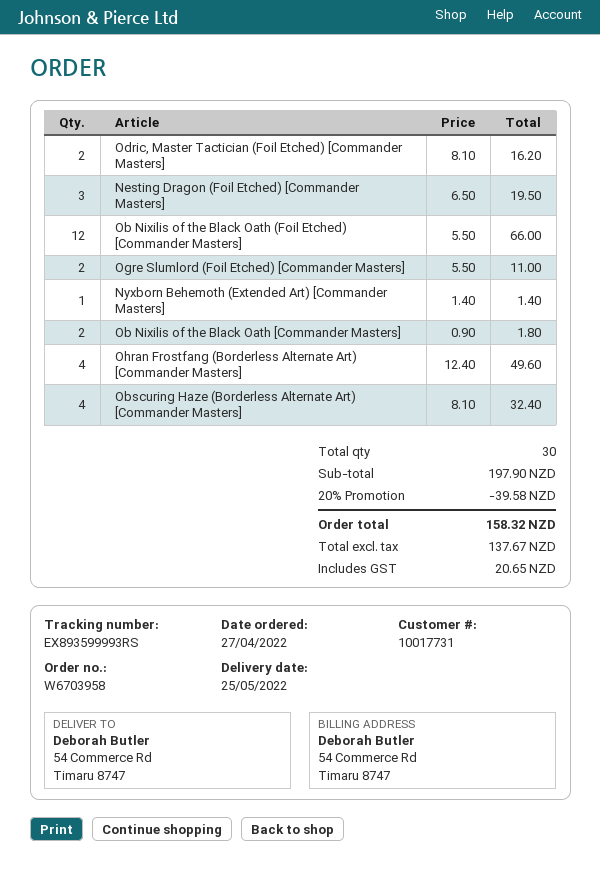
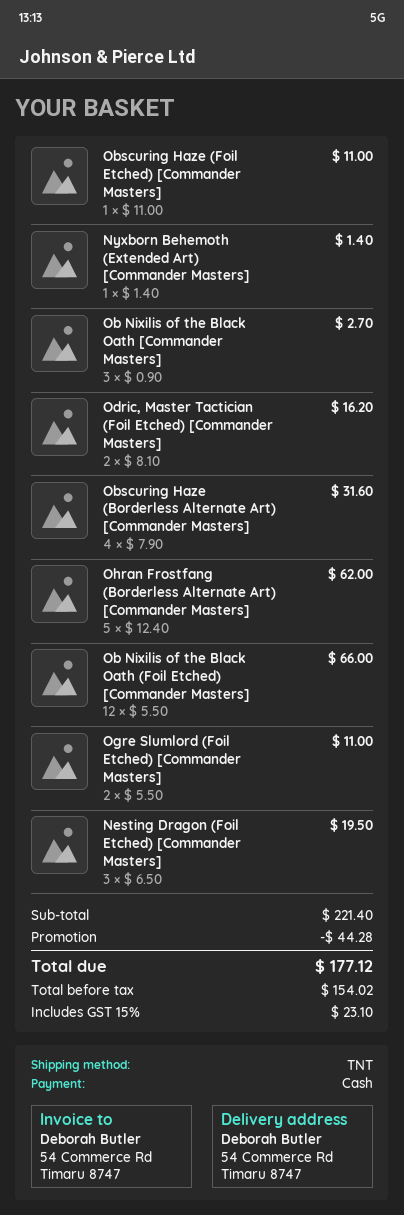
Ob Nixilis of the Black Oath [Commander Masters]: 2 x 0.90 = 1.80 -> 3 x 0.90 = 2.70
Ohran Frostfang (Borderless Alternate Art) [Commander Masters]: 4 x 12.40 = 49.60 -> 5 x 12.40 = 62.00
Obscuring Haze (Borderless Alternate Art) [Commander Masters]: 4 x 8.10 = 32.40 -> 4 x 7.90 = 31.60
Obscuring Haze (Foil Etched) [Commander Masters]: none -> 1 x 11.00 = 11.00
subtotal: 197.90 -> 221.40
discount: 39.58 -> 44.28
net: 137.67 -> 154.02
tax: 20.65 -> 23.10
total: 158.32 -> 177.12

